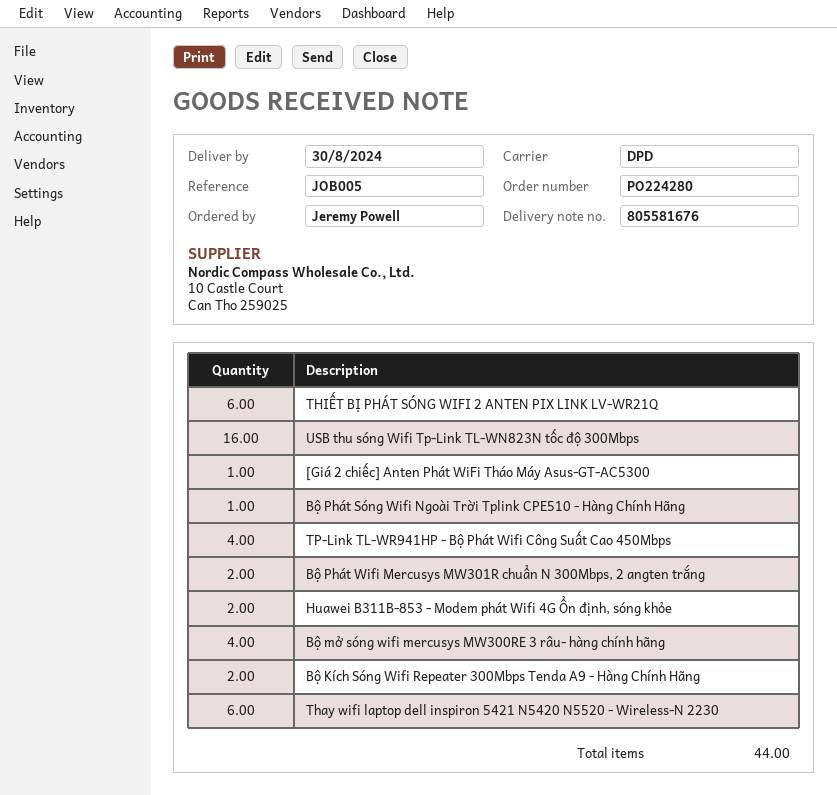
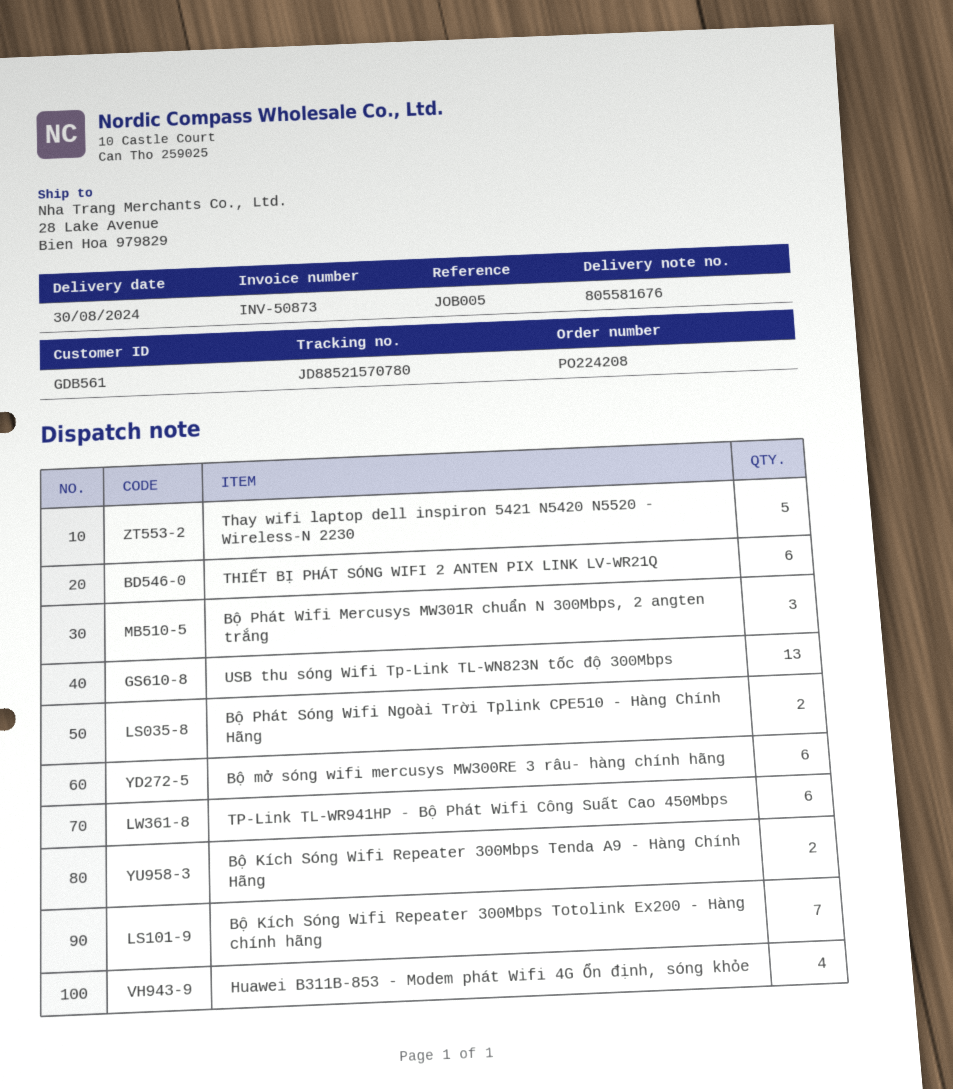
order number: PO224280 -> PO224208
USB thu sóng Wifi Tp-Link TL-WN823N tốc độ 300Mbps: 16 -> 13
[Giá 2 chiếc] Anten Phát WiFi Tháo Máy Asus-GT-AC5300: 1 -> none
Bộ Phát Sóng Wifi Ngoài Trời Tplink CPE510 - Hàng Chính Hãng: 1 -> 2
TP-Link TL-WR941HP - Bộ Phát Wifi Công Suất Cao 450Mbps: 4 -> 6
Bộ Phát Wifi Mercusys MW301R chuẩn N 300Mbps, 2 angten trắng: 2 -> 3
Huawei B311B-853 - Modem phát Wifi 4G Ổn định, sóng khỏe: 2 -> 4
Bộ mở sóng wifi mercusys MW300RE 3 râu- hàng chính hãng: 4 -> 6
Thay wifi laptop dell inspiron 5421 N5420 N5520 - Wireless-N 2230: 6 -> 5
Bộ Kích Sóng Wifi Repeater 300Mbps Totolink Ex200 - Hàng chính hãng: none -> 7

